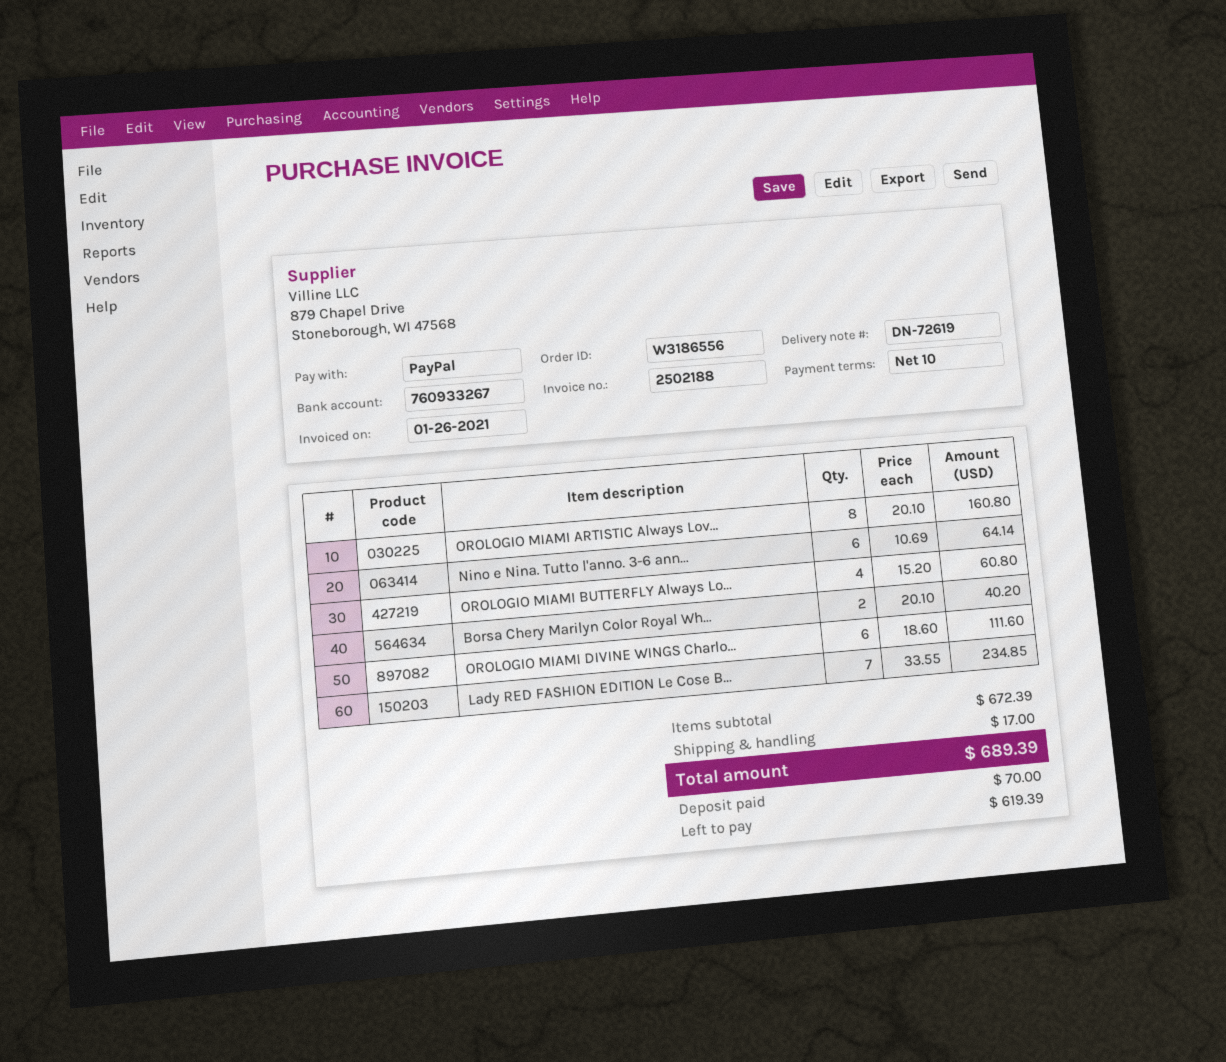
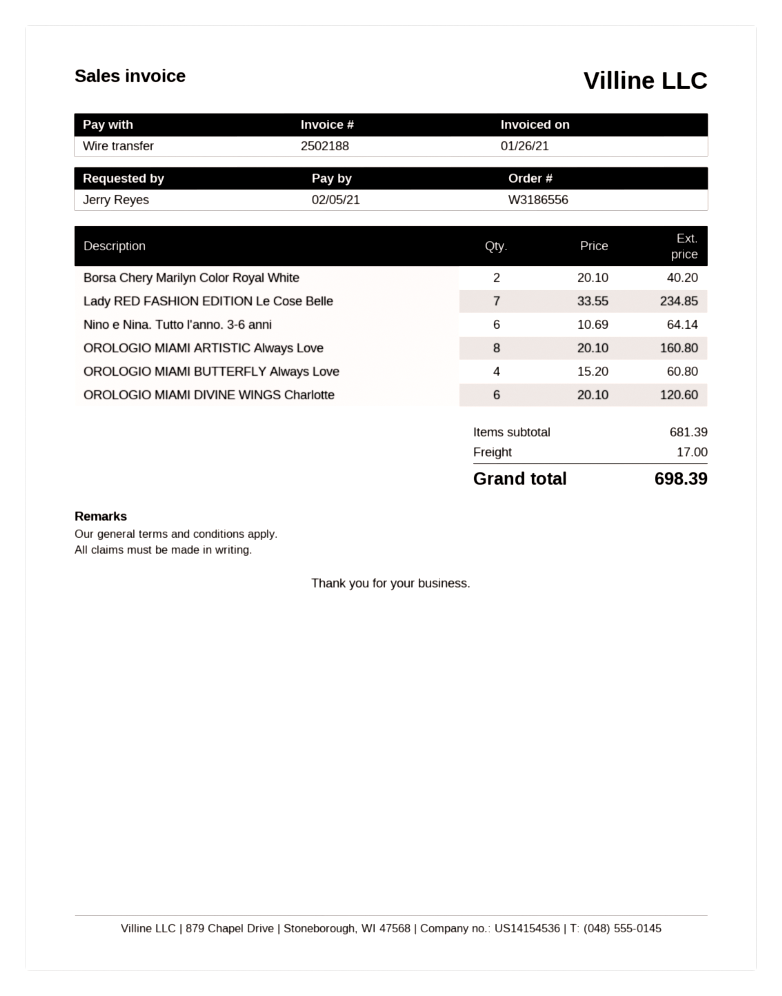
payment method: PayPal -> bank transfer
OROLOGIO MIAMI DIVINE WINGS Charlo...: 6 x 18.60 = 111.60 -> 6 x 20.10 = 120.60
subtotal: 672.39 -> 681.39
total: 689.39 -> 698.39

